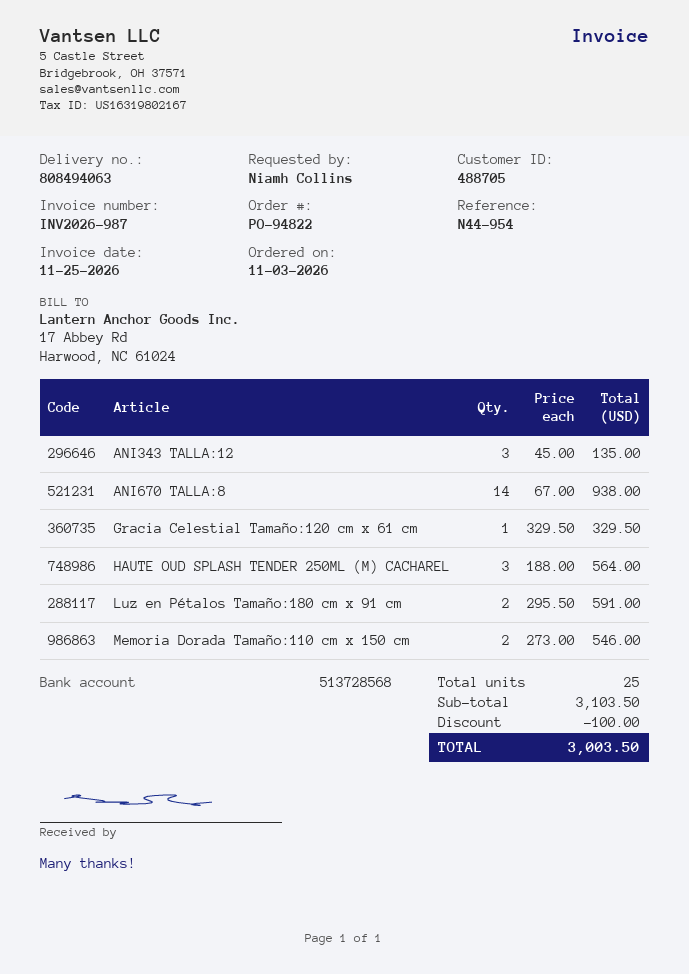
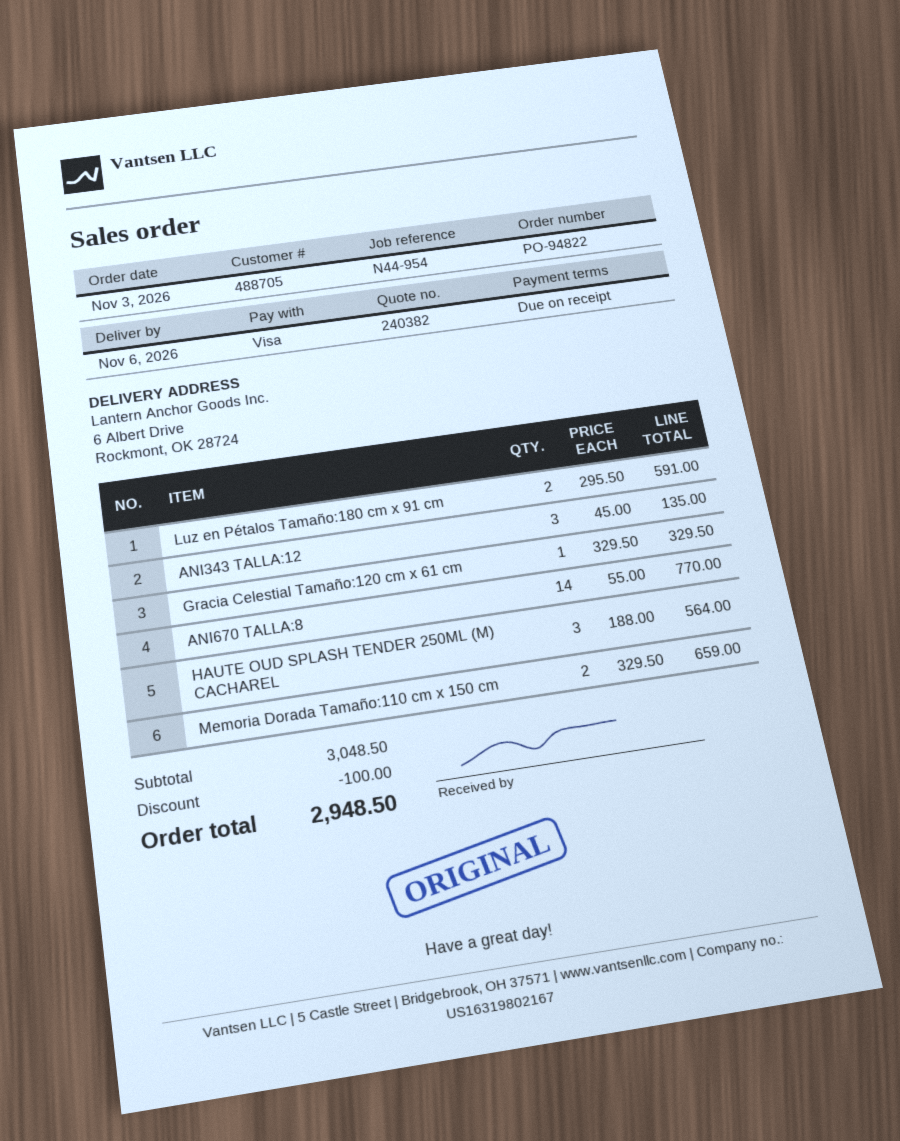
ANI670 TALLA:8: 14 x 67.00 = 938.00 -> 14 x 55.00 = 770.00
Memoria Dorada Tamaño:110 cm x 150 cm: 2 x 273.00 = 546.00 -> 2 x 329.50 = 659.00
subtotal: 3103.50 -> 3048.50
total: 3003.50 -> 2948.50

